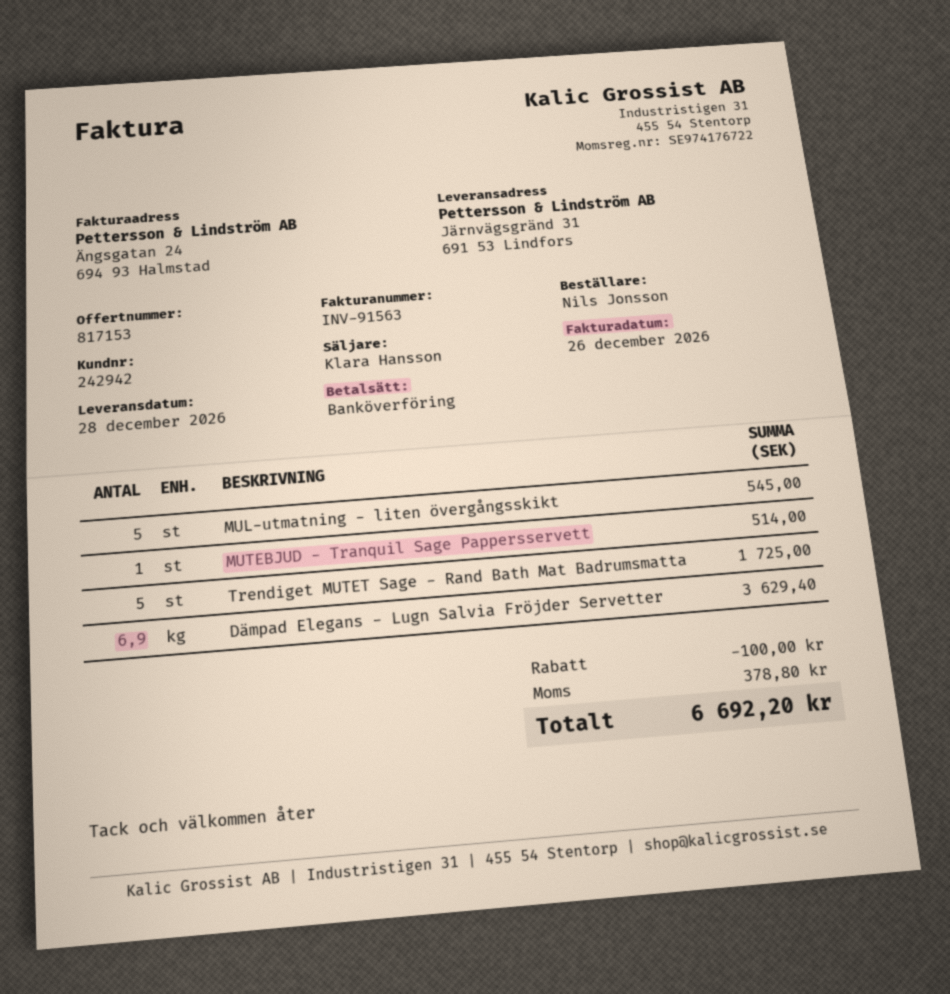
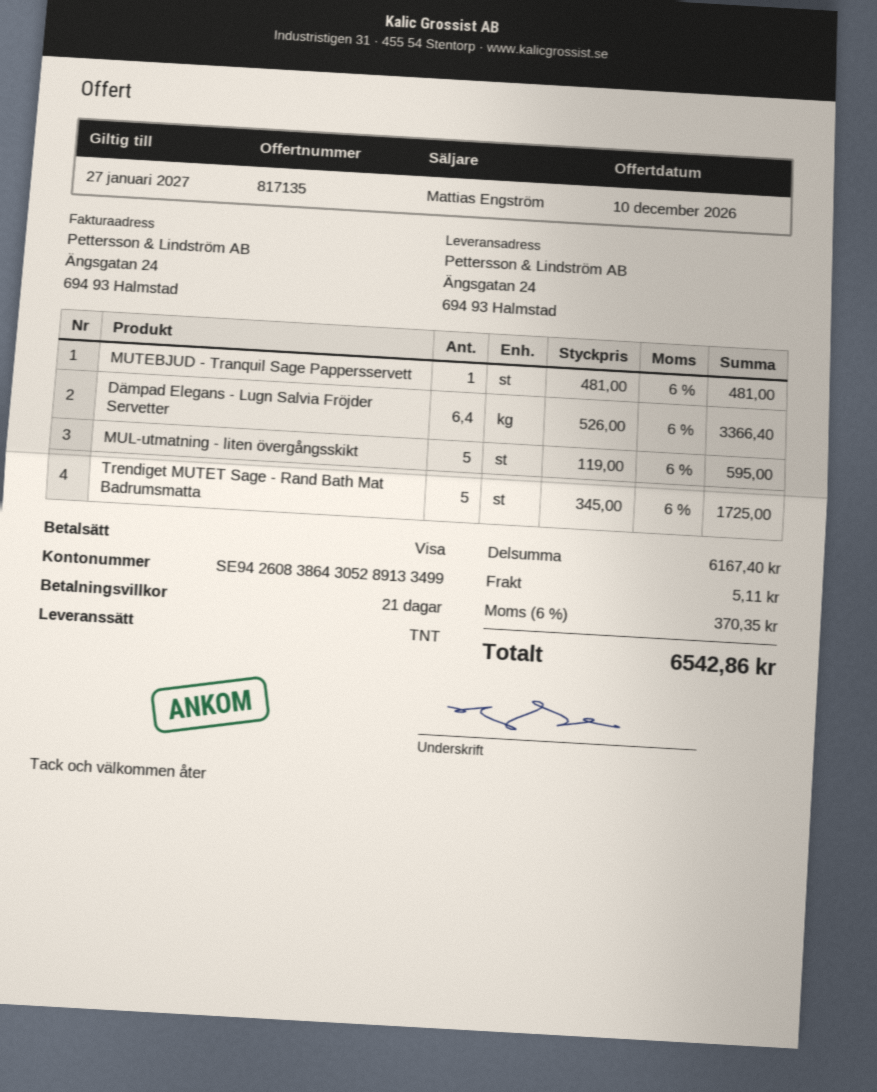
quote number: 817153 -> 817135
sales rep: Klara Hansson -> Mattias Engström
payment method: bank transfer -> Visa
ship to: Järnvägsgränd 31, 691 53 Lindfors -> Ängsgatan 24, 694 93 Halmstad
MUL-utmatning - liten övergångsskikt: 5 for 545.00 -> 5 for 595.00
MUTEBJUD - Tranquil Sage Pappersservett: 1 for 514.00 -> 1 for 481.00
Dämpad Elegans - Lugn Salvia Fröjder Servetter: 6.9 for 3629.40 -> 6.4 for 3366.40
discount: 100.00 -> none
shipping: none -> 5.11
tax: 378.80 -> 370.35
total: 6692.20 -> 6542.86

